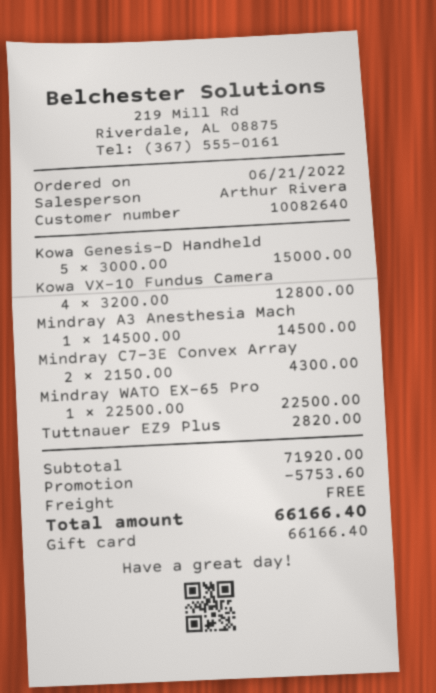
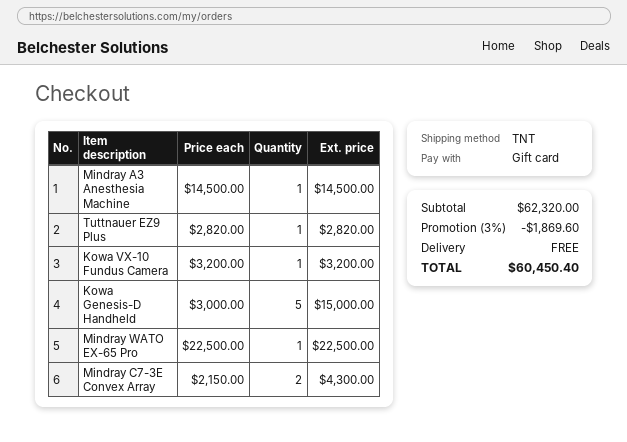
Kowa VX-10 Fundus Camera: 4 x 3200.00 = 12800.00 -> 1 x 3200.00 = 3200.00
subtotal: 71920.00 -> 62320.00
discount: 5753.60 -> 1869.60
total: 66166.40 -> 60450.40

